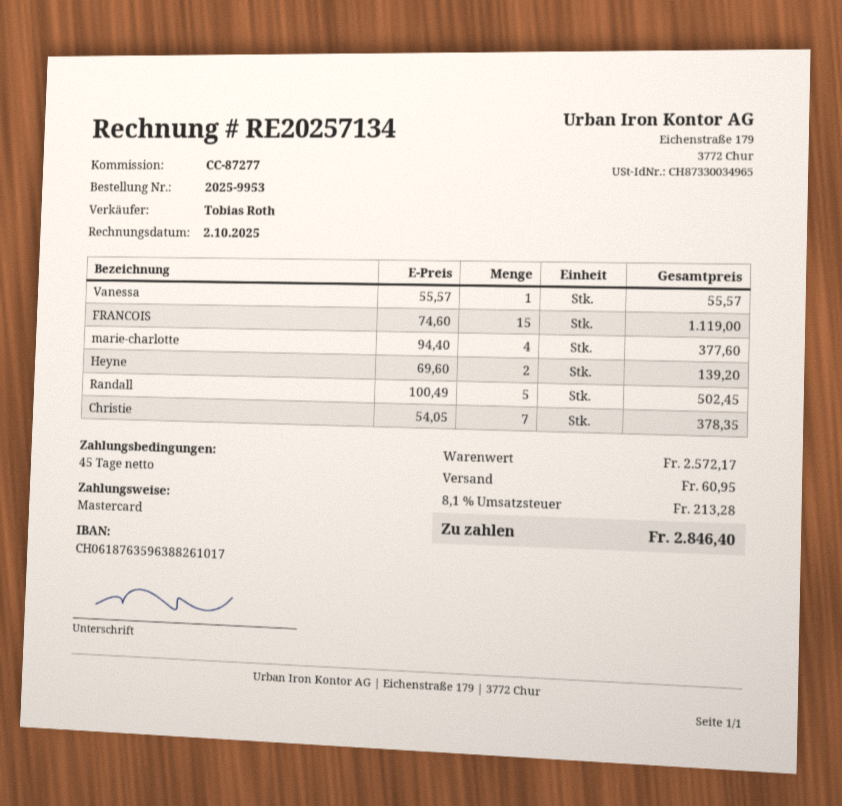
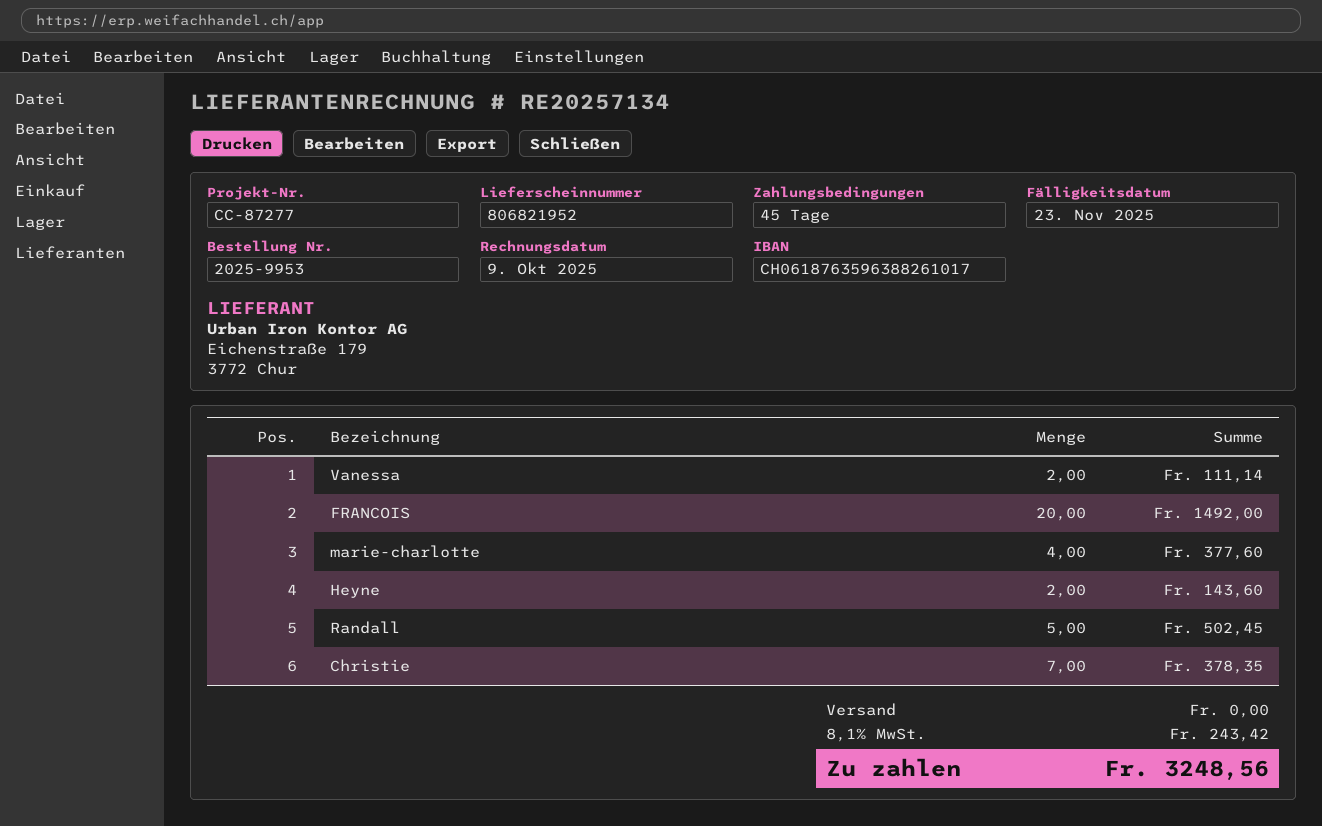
invoice date: 2025-10-02 -> 2025-10-09
Vanessa: 1 for 55.57 -> 2 for 111.14
FRANCOIS: 15 for 1119.00 -> 20 for 1492.00
Heyne: 2 for 139.20 -> 2 for 143.60
shipping: 60.95 -> 0.00
tax: 8.1% = 213.28 -> 8.1% = 243.42
total: 2846.40 -> 3248.56

